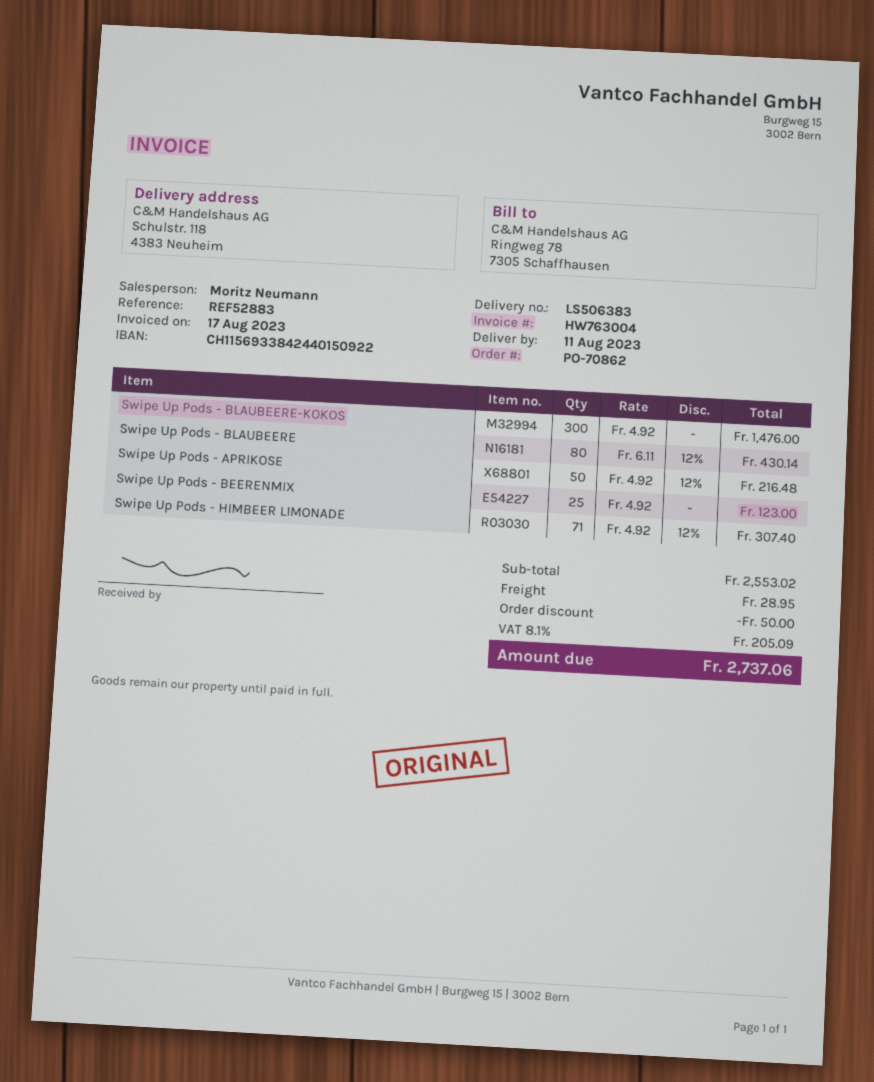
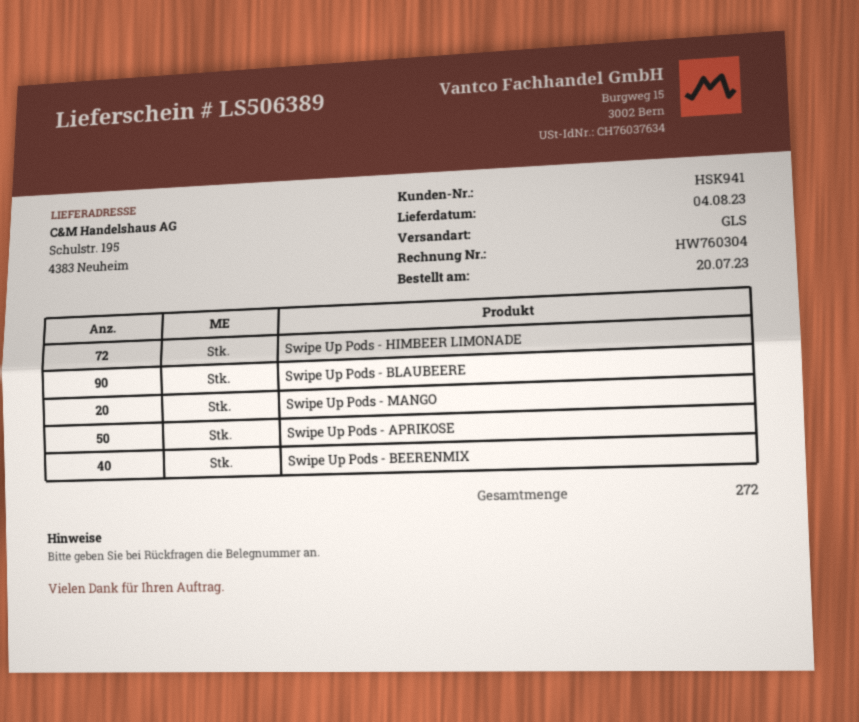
delivery note number: LS506383 -> LS506389
delivery date: 2023-08-11 -> 2023-08-04
invoice number: HW763004 -> HW760304
ship to: Schulstr. 118, 4383 Neuheim -> Schulstr. 195, 4383 Neuheim
Swipe Up Pods - BLAUBEERE-KOKOS: 300 -> none
Swipe Up Pods - BLAUBEERE: 80 -> 90
Swipe Up Pods - BEERENMIX: 25 -> 40
Swipe Up Pods - HIMBEER LIMONADE: 71 -> 72
Swipe Up Pods - MANGO: none -> 20

